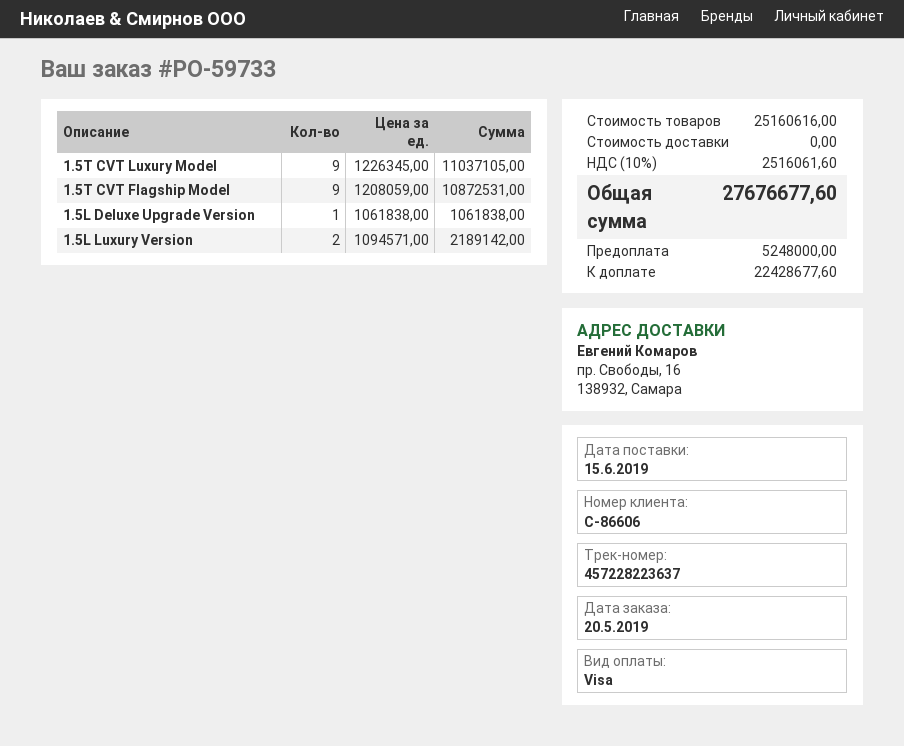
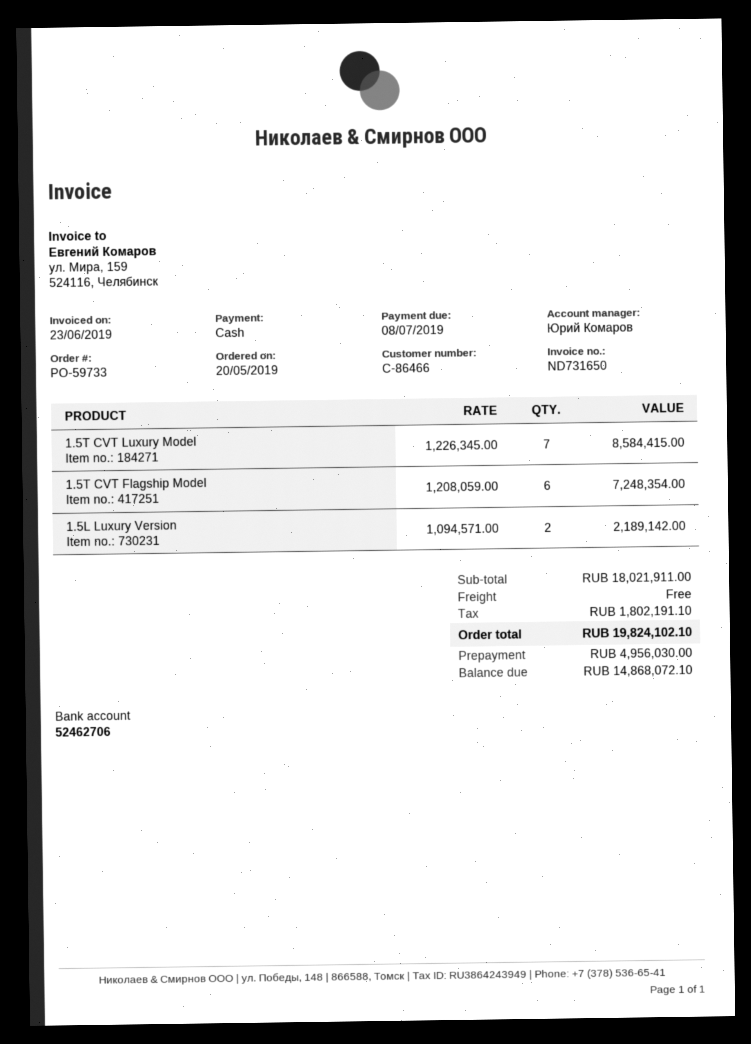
customer number: C-86606 -> C-86466
payment method: Visa -> cash
1.5T CVT Luxury Model: 9 x 1226345.00 = 11037105.00 -> 7 x 1226345.00 = 8584415.00
1.5T CVT Flagship Model: 9 x 1208059.00 = 10872531.00 -> 6 x 1208059.00 = 7248354.00
1.5L Deluxe Upgrade Version: 1 x 1061838.00 = 1061838.00 -> none
subtotal: 25160616.00 -> 18021911.00
tax: 2516061.60 -> 1802191.10
total: 27676677.60 -> 19824102.10
deposit: 5248000.00 -> 4956030.00
balance: 22428677.60 -> 14868072.10

